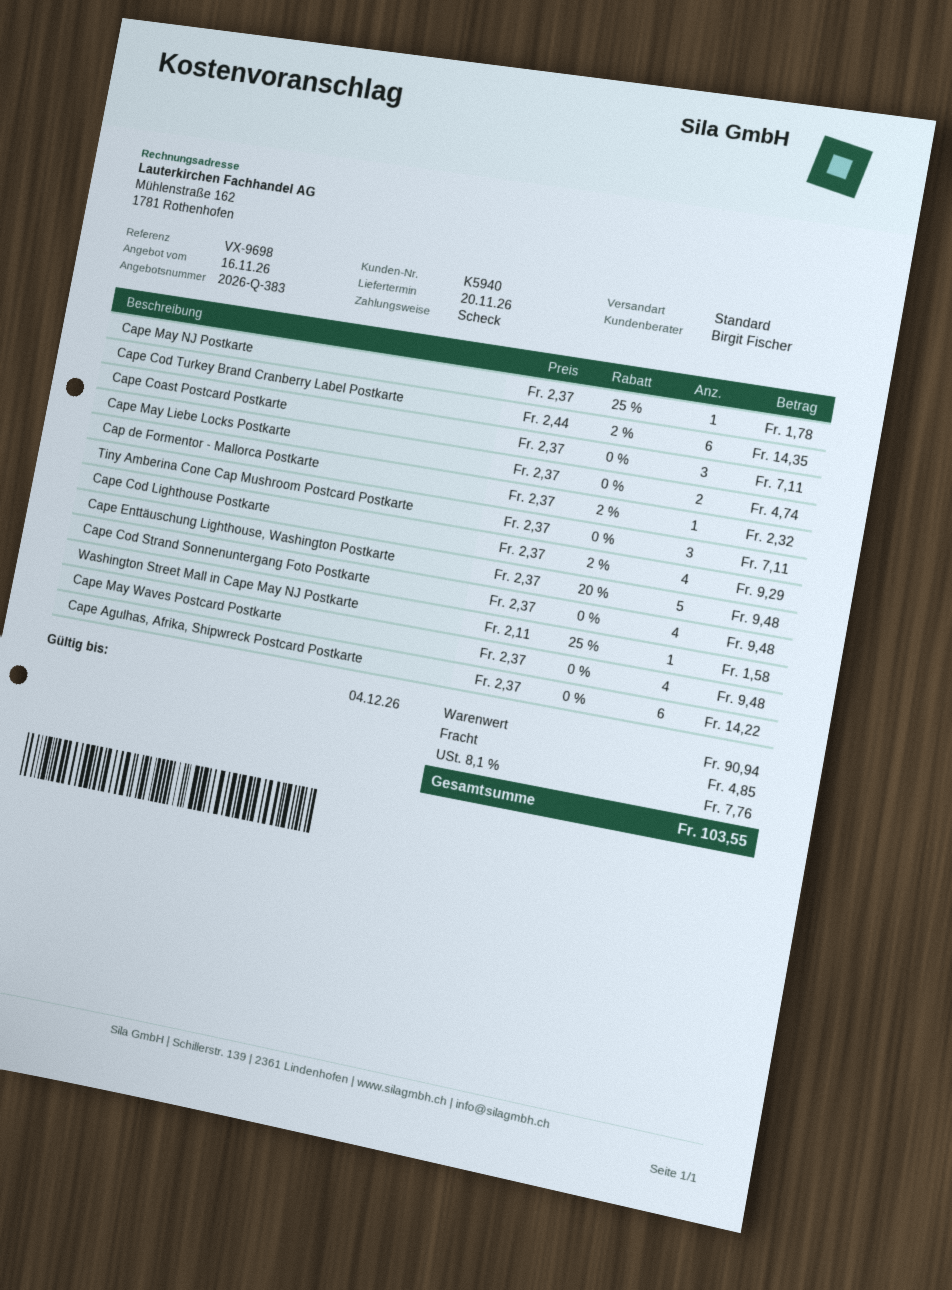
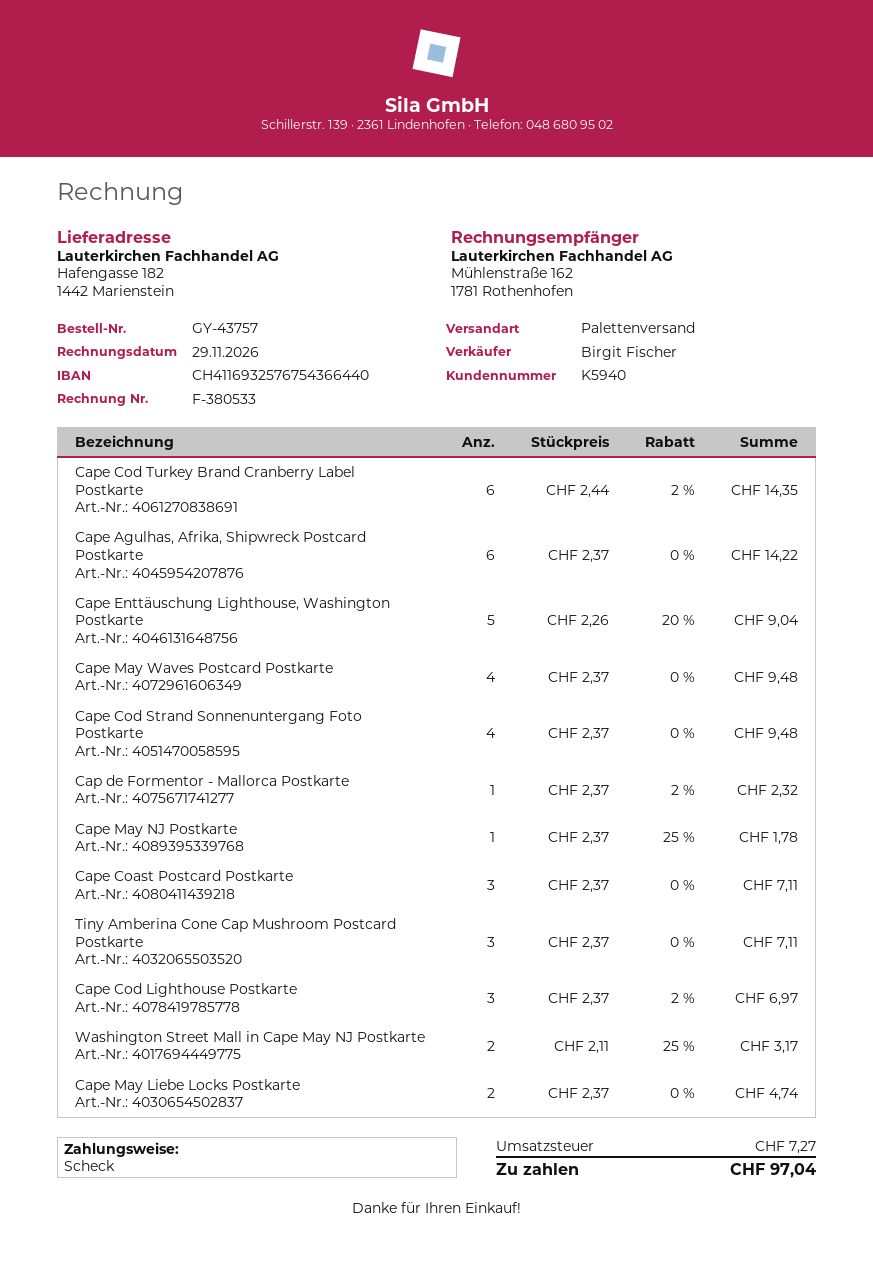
shipping method: standard -> pallet freight
Cape Cod Lighthouse Postkarte: 4 x 2.37 - 2% = 9.29 -> 3 x 2.37 - 2% = 6.97
Cape Enttäuschung Lighthouse, Washington Postkarte: 5 x 2.37 - 20% = 9.48 -> 5 x 2.26 - 20% = 9.04
Washington Street Mall in Cape May NJ Postkarte: 1 x 2.11 - 25% = 1.58 -> 2 x 2.11 - 25% = 3.17
shipping: 4.85 -> none
tax: 7.76 -> 7.27
total: 103.55 -> 97.04

